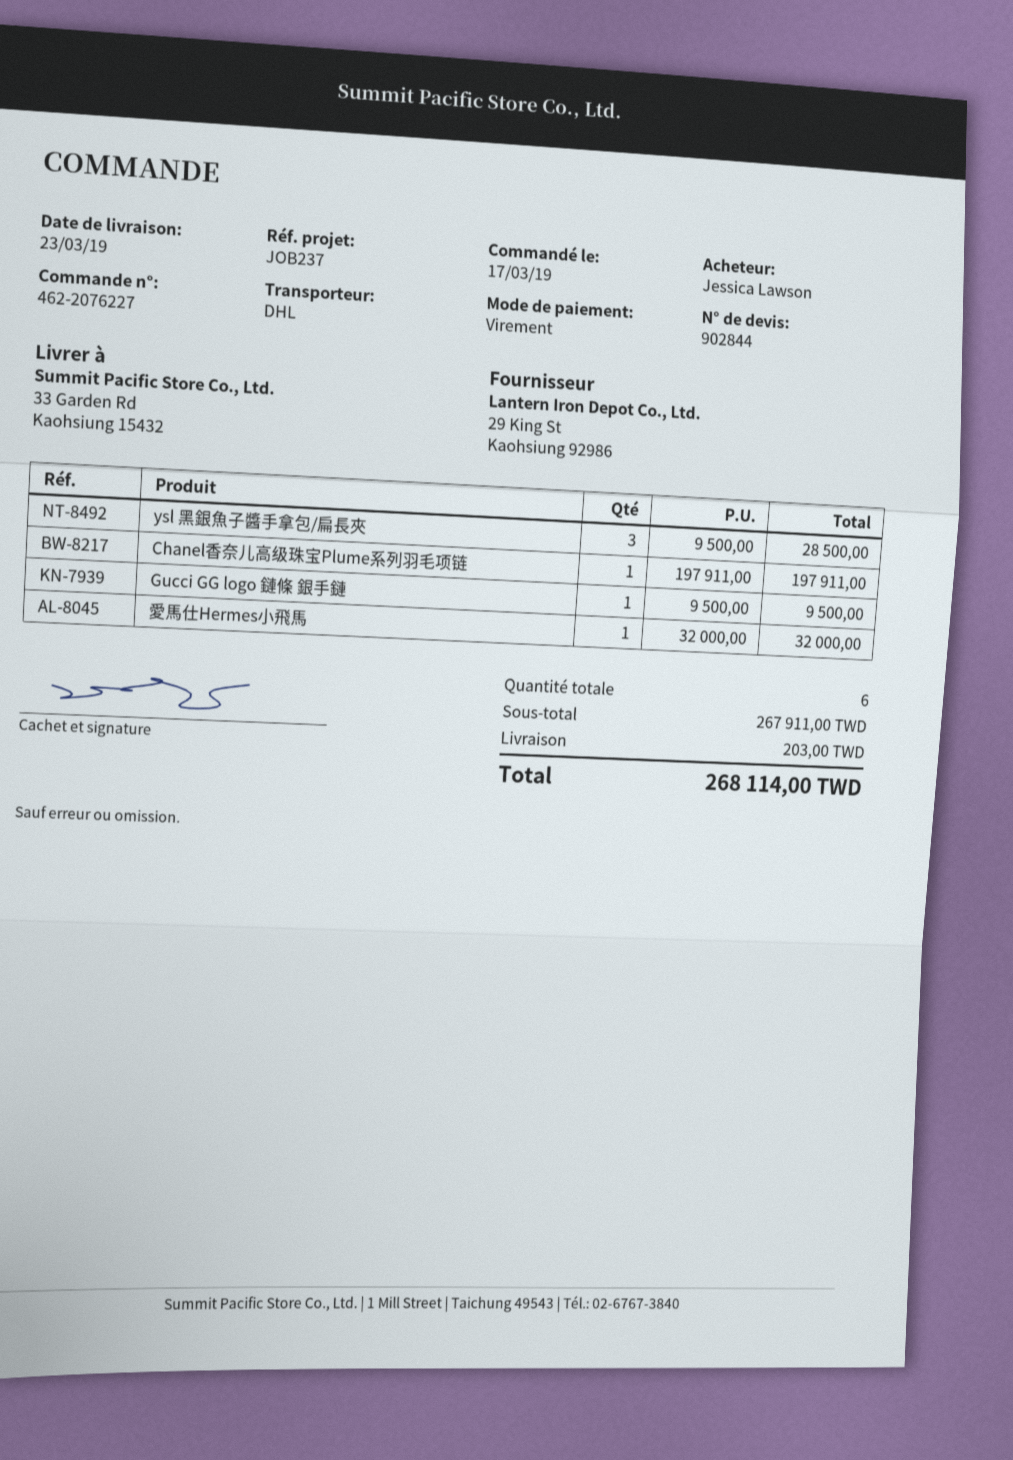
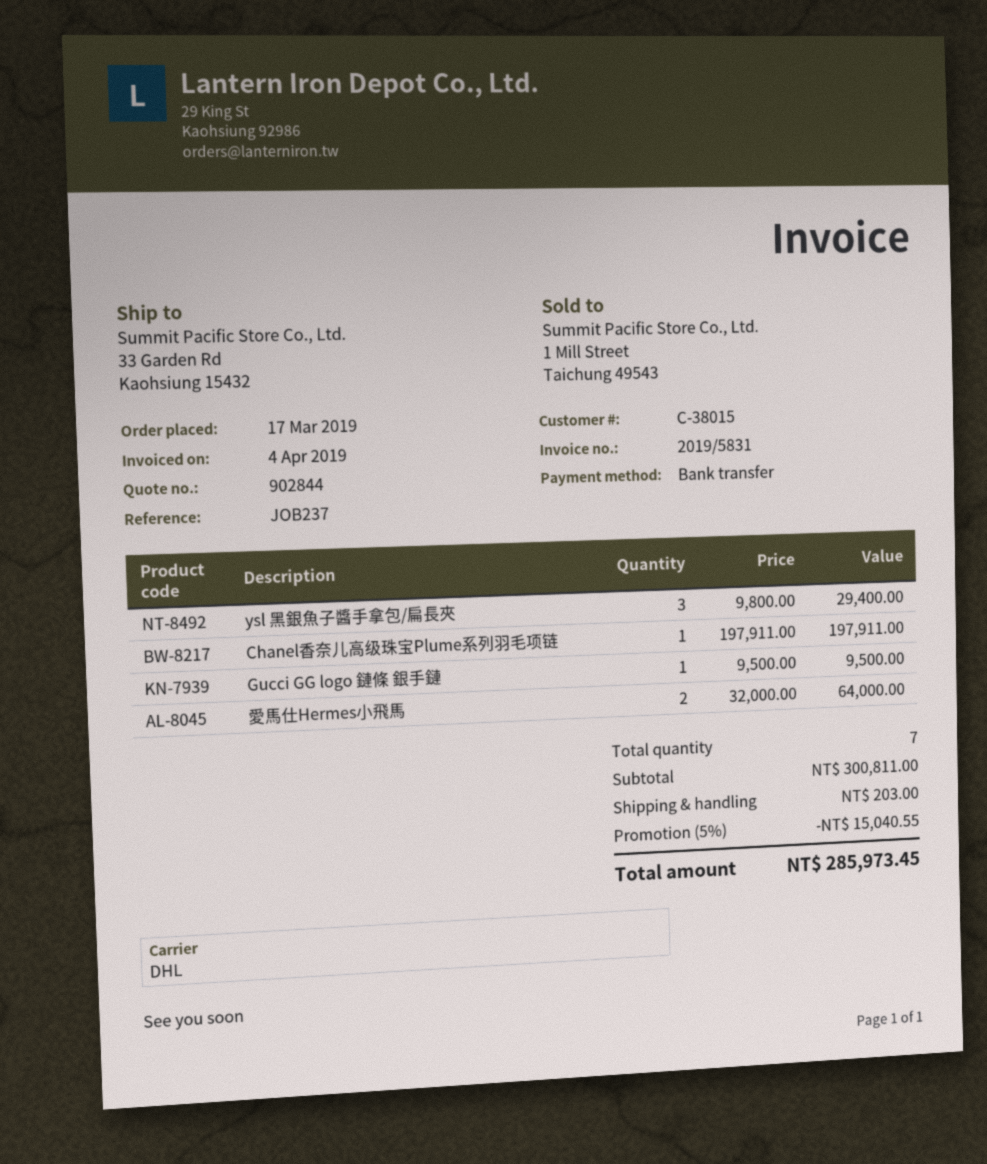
ysl 黑銀魚子醬手拿包/扁長夾: 3 x 9500.00 = 28500.00 -> 3 x 9800.00 = 29400.00
愛馬仕Hermes小飛馬: 1 x 32000.00 = 32000.00 -> 2 x 32000.00 = 64000.00
total quantity: 6 -> 7
subtotal: 267911.00 -> 300811.00
discount: none -> 5% = 15040.55
total: 268114.00 -> 285973.45

